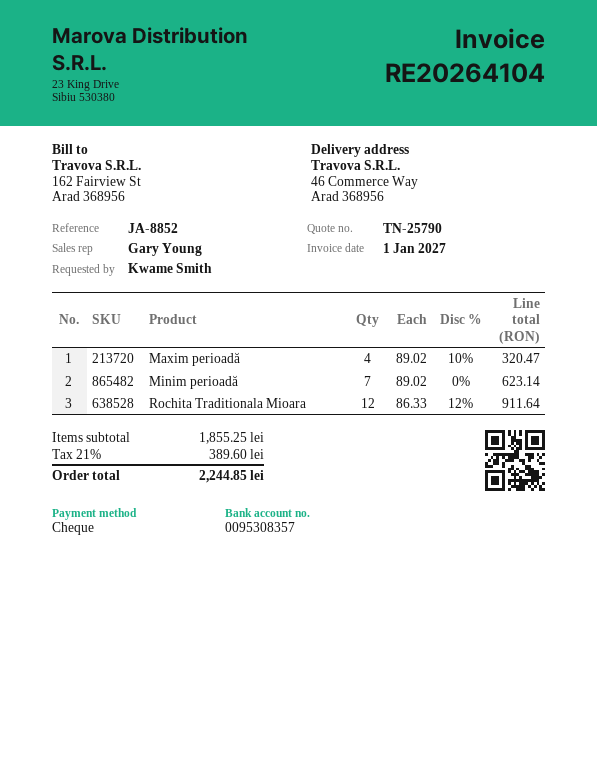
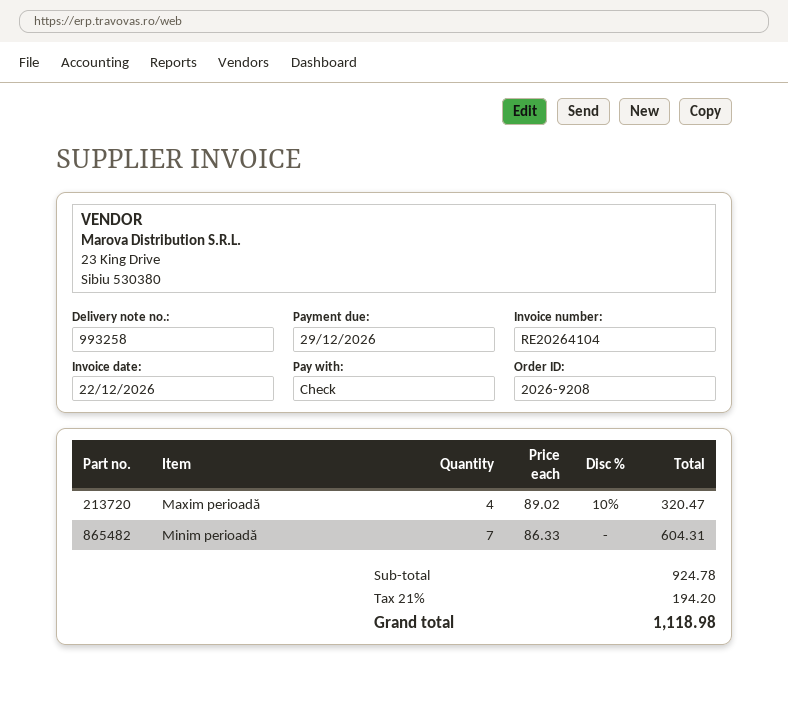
invoice date: 2027-01-01 -> 2026-12-22
Minim perioadă: 7 x 89.02 = 623.14 -> 7 x 86.33 = 604.31
Rochita Traditionala Mioara: 12 x 86.33 - 12% = 911.64 -> none
subtotal: 1855.25 -> 924.78
tax: 21% = 389.60 -> 21% = 194.20
total: 2244.85 -> 1118.98

